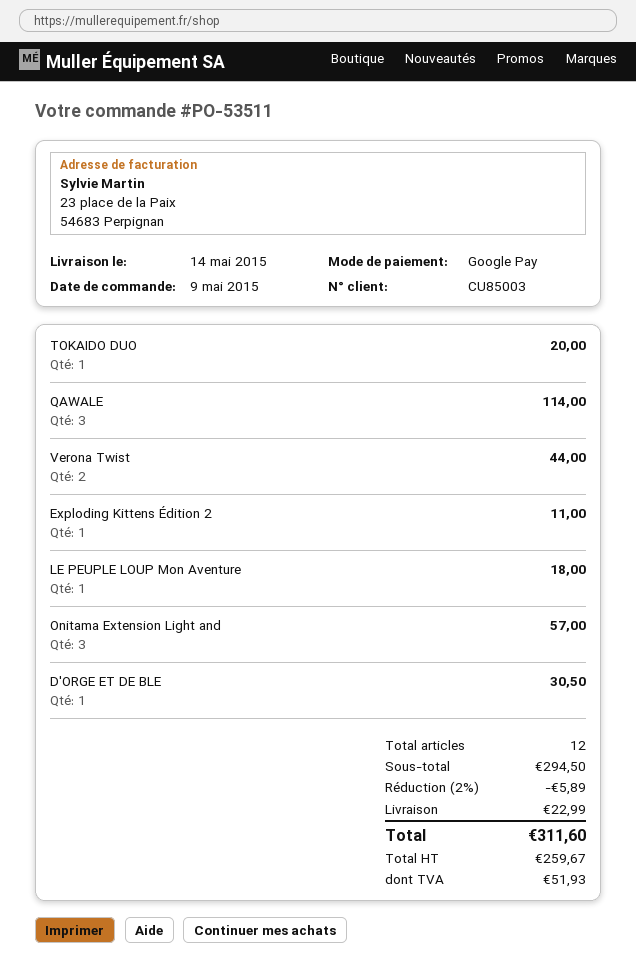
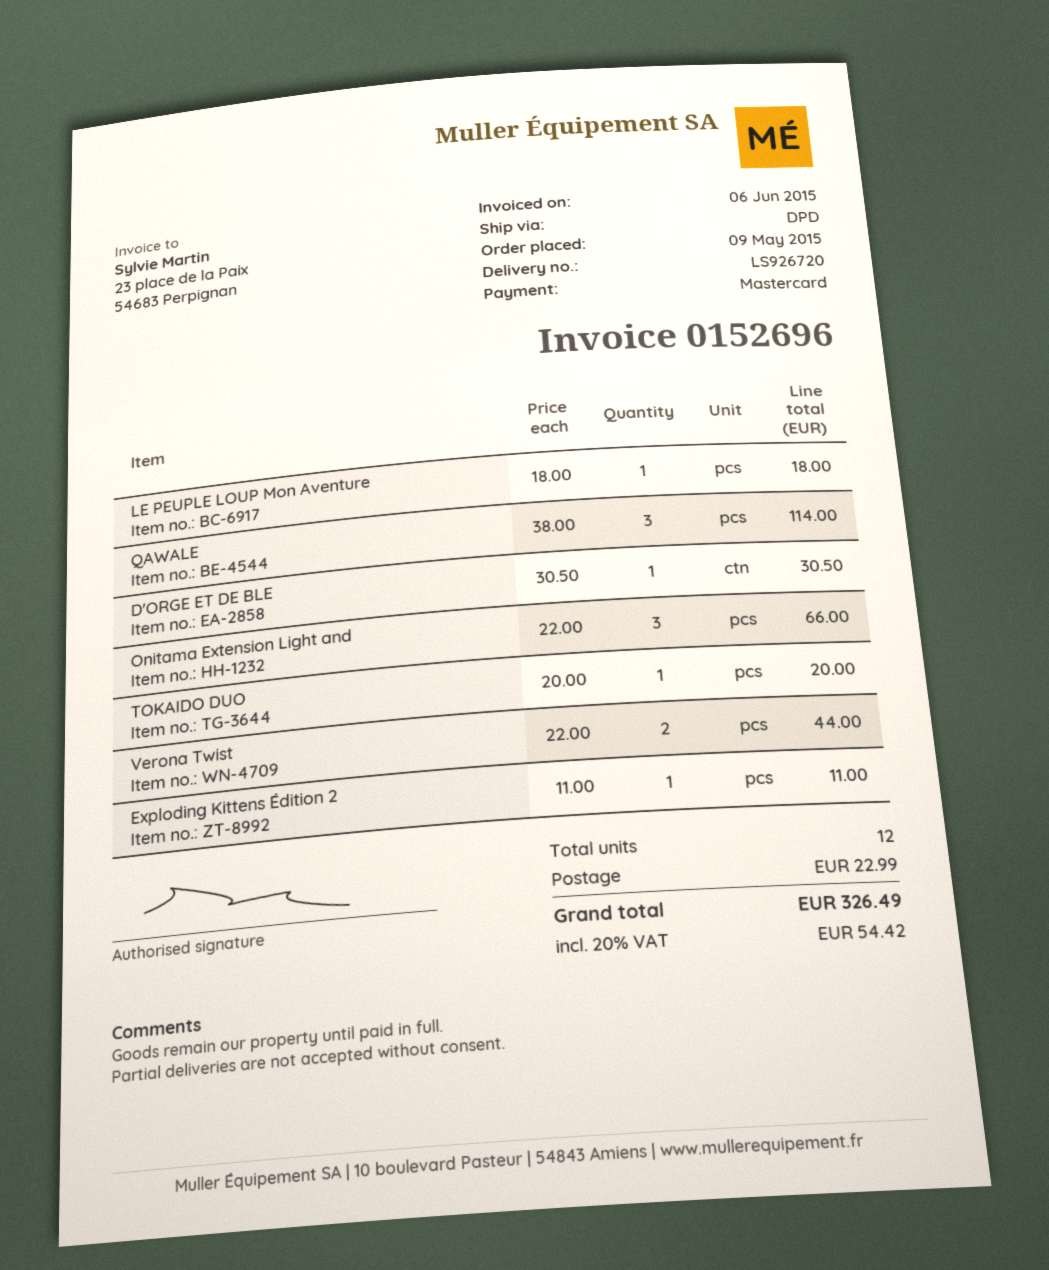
payment method: Google Pay -> Mastercard
Onitama Extension Light and: 3 for 57.00 -> 3 for 66.00
discount: 2% = 5.89 -> none
tax: 51.93 -> 54.42
total: 311.60 -> 326.49

